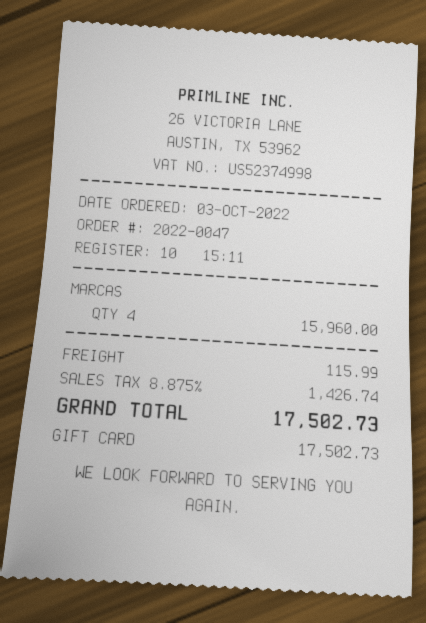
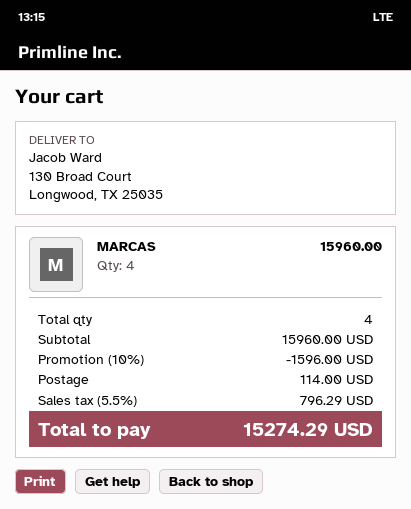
discount: none -> 10% = 1596.00
shipping: 115.99 -> 114.00
tax: 8.875% = 1426.74 -> 5.5% = 796.29
total: 17502.73 -> 15274.29

